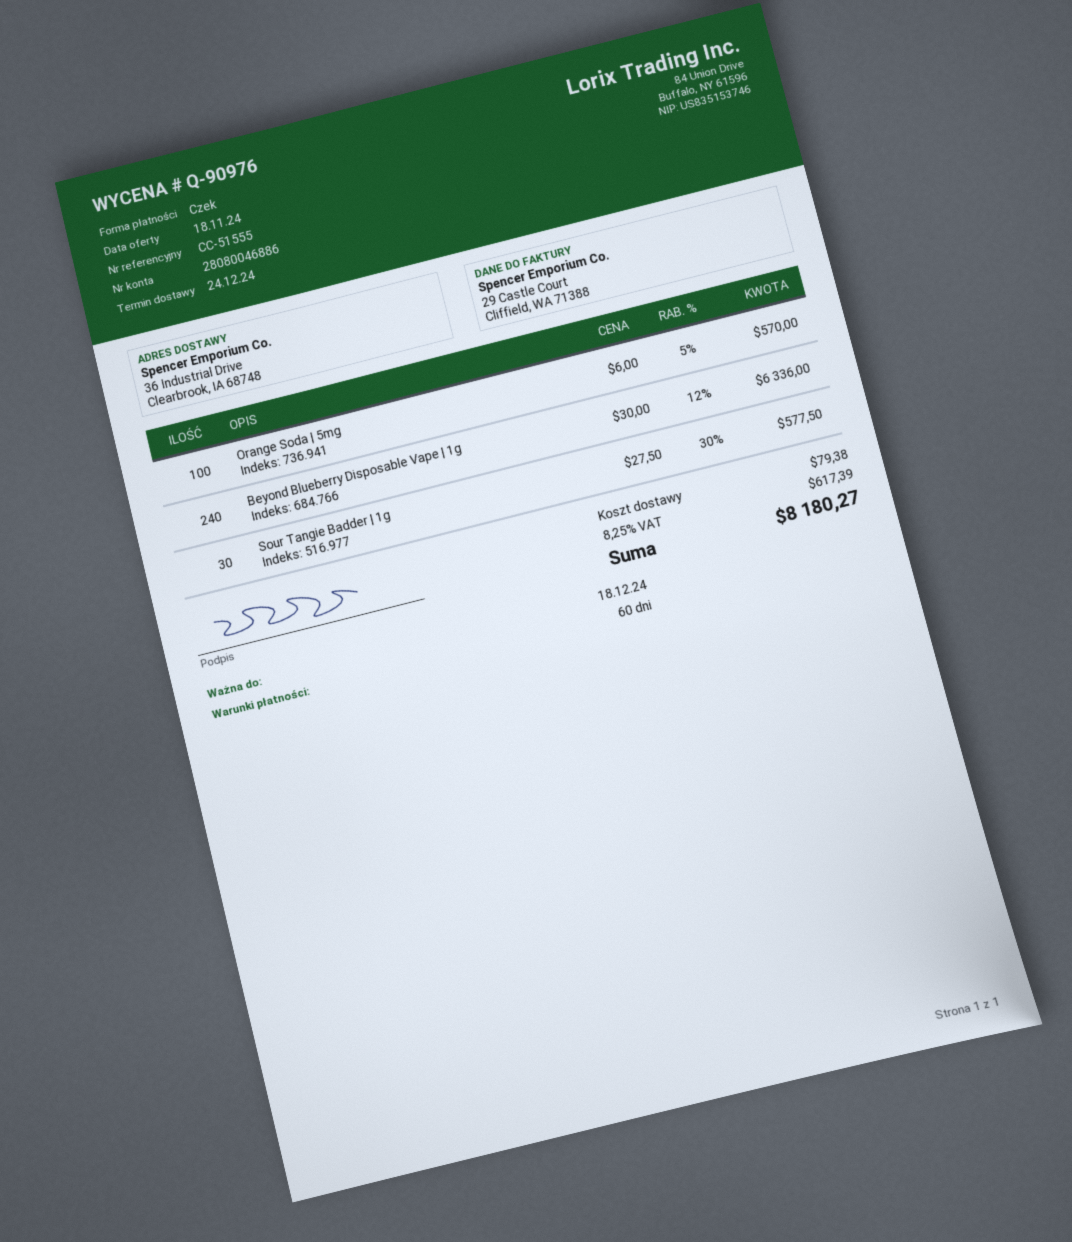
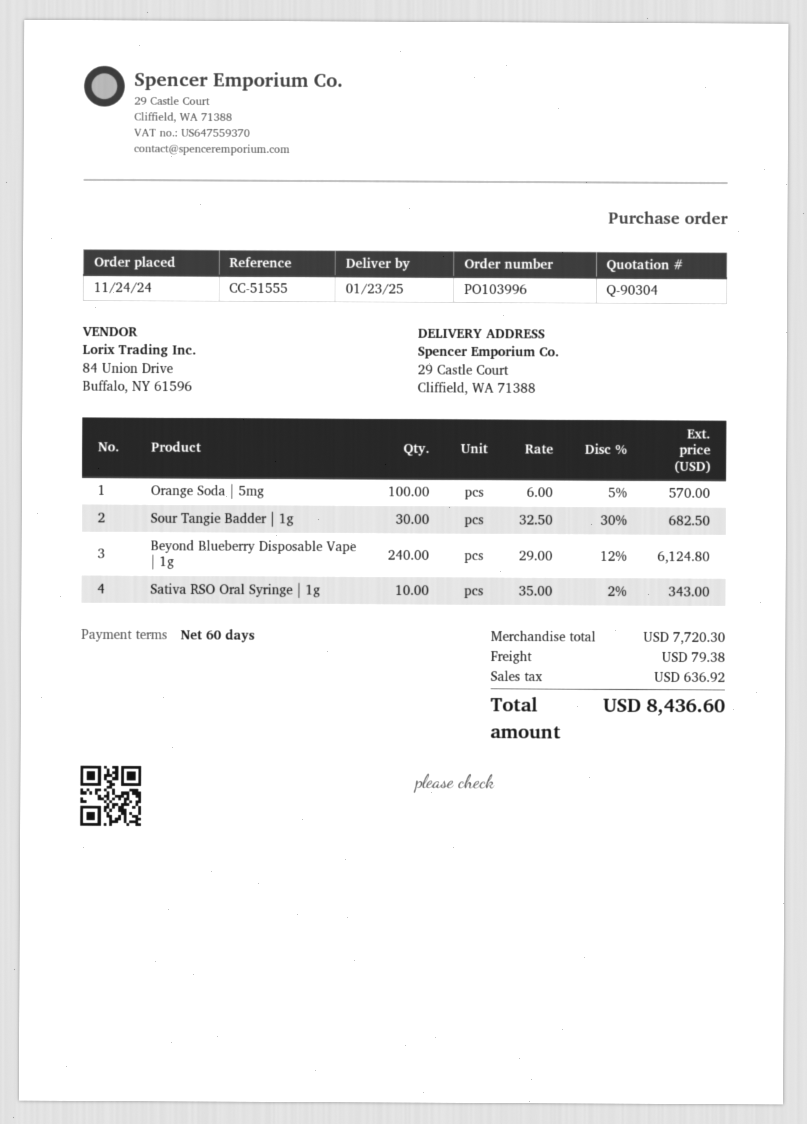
quote number: Q-90976 -> Q-90304
delivery date: 2024-12-24 -> 2025-01-23
ship to: 36 Industrial Drive, Clearbrook, IA 68748 -> 29 Castle Court, Cliffield, WA 71388
Beyond Blueberry Disposable Vape | 1g: 240 x 30.00 - 12% = 6336.00 -> 240 x 29.00 - 12% = 6124.80
Sour Tangie Badder | 1g: 30 x 27.50 - 30% = 577.50 -> 30 x 32.50 - 30% = 682.50
Sativa RSO Oral Syringe | 1g: none -> 10 x 35.00 - 2% = 343.00
tax: 617.39 -> 636.92
total: 8180.27 -> 8436.60

